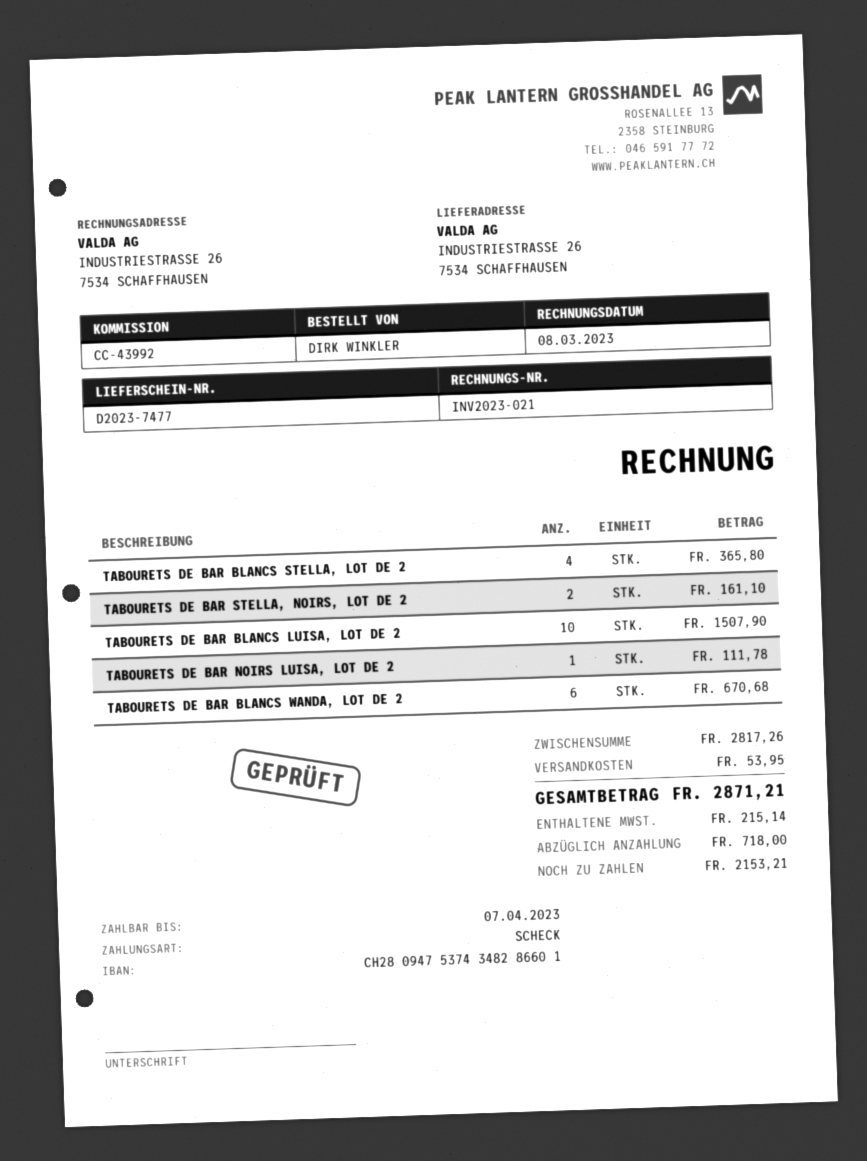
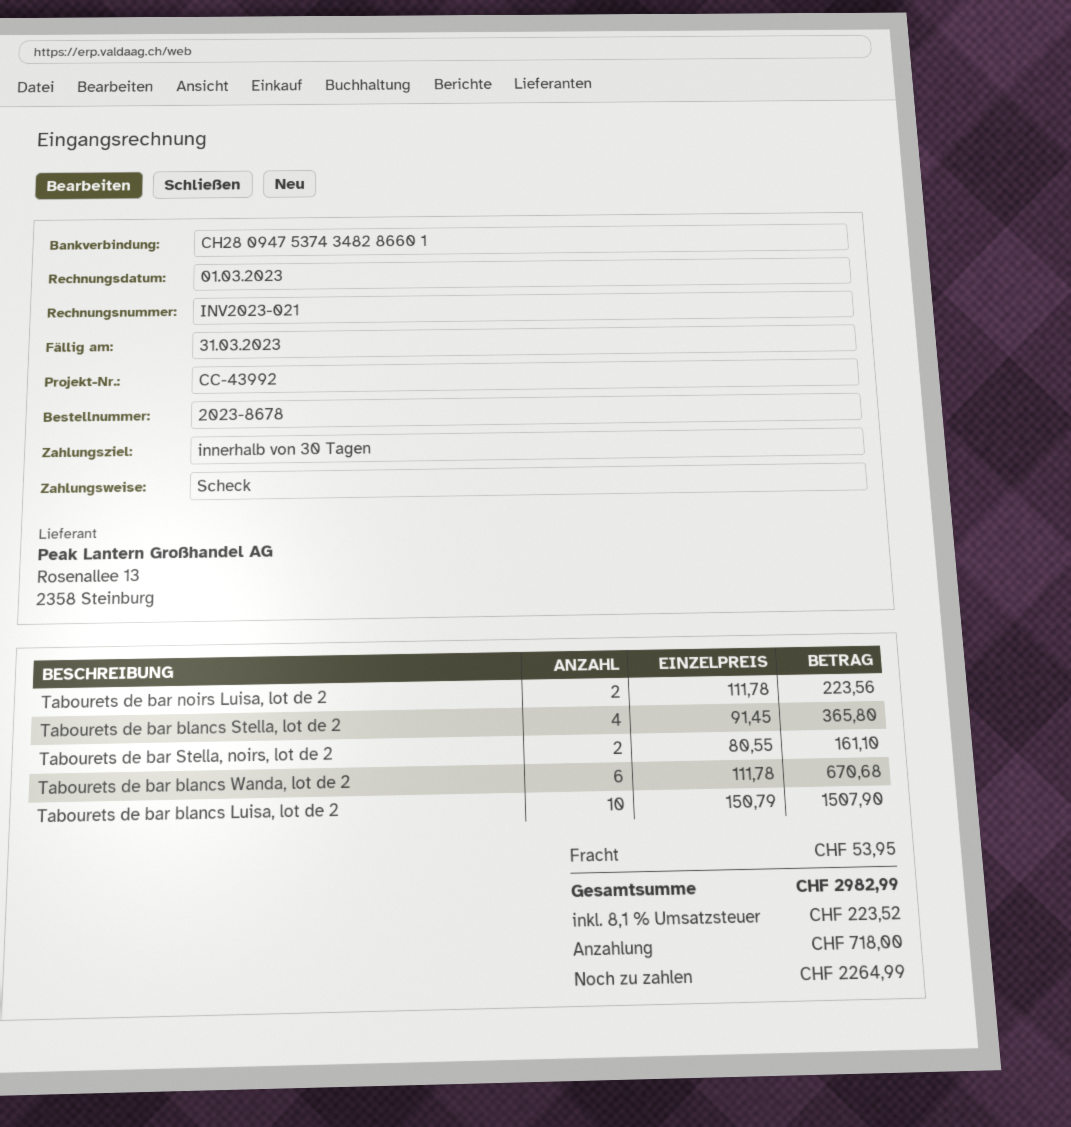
invoice date: 2023-03-08 -> 2023-03-01
due date: 2023-04-07 -> 2023-03-31
TABOURETS DE BAR NOIRS LUISA, LOT DE 2: 1 for 111.78 -> 2 for 223.56
tax: 215.14 -> 223.52
total: 2871.21 -> 2982.99
balance: 2153.21 -> 2264.99

